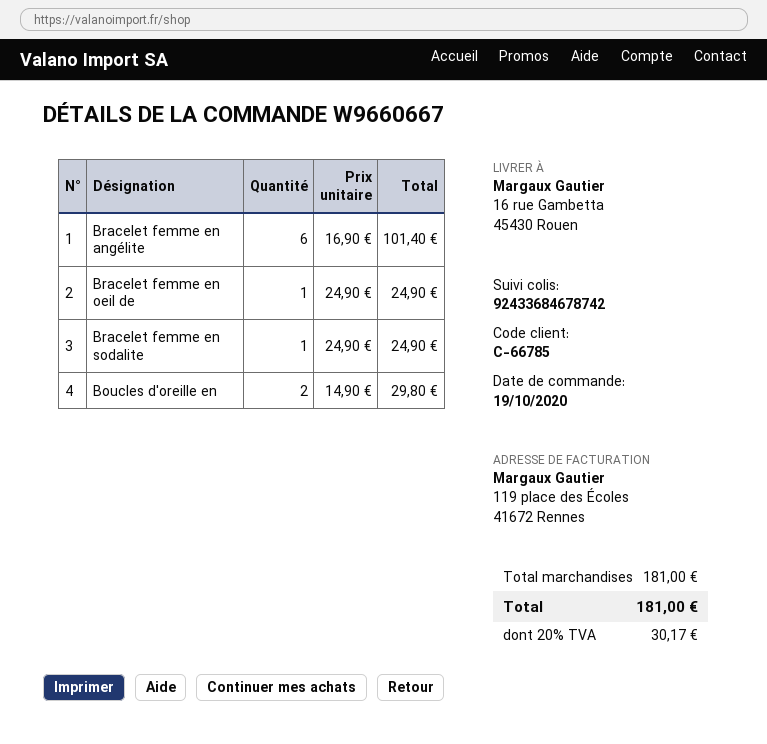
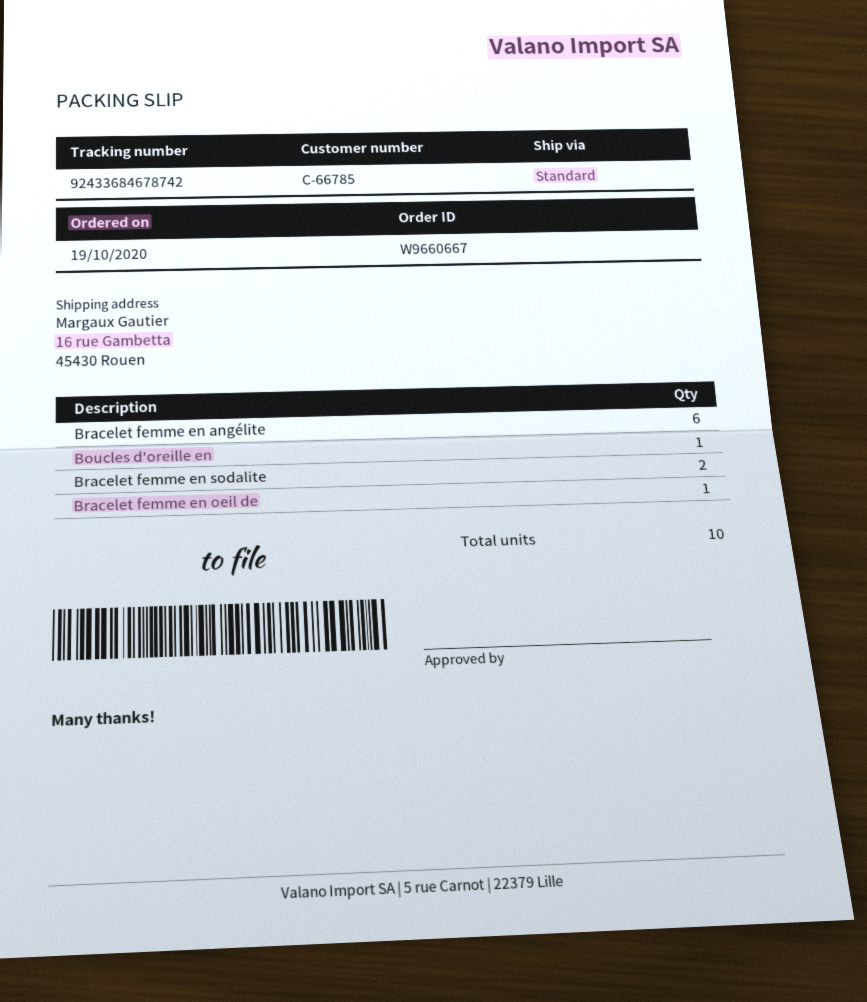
Bracelet femme en sodalite: 1 -> 2
Boucles d'oreille en: 2 -> 1

